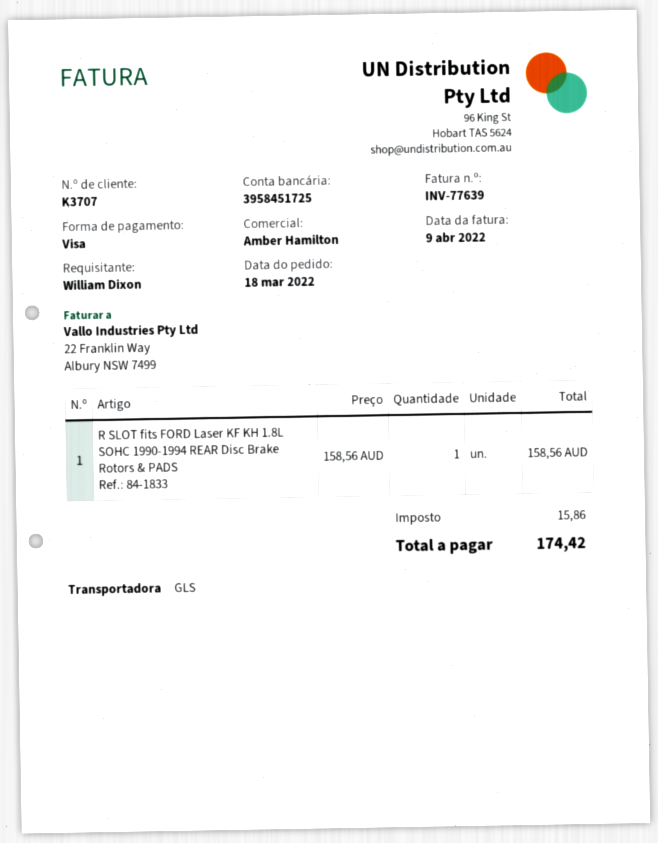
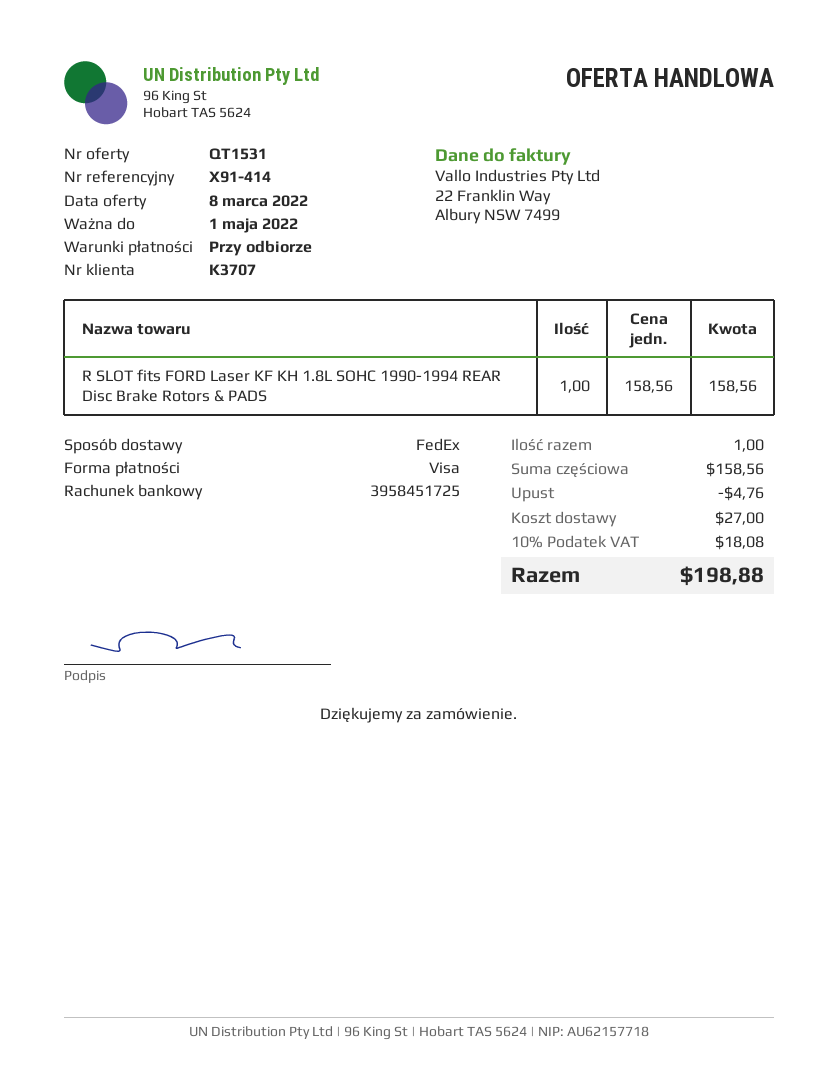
shipping method: GLS -> FedEx
discount: none -> 4.76
shipping: none -> 27.00
tax: 15.86 -> 18.08
total: 174.42 -> 198.88

